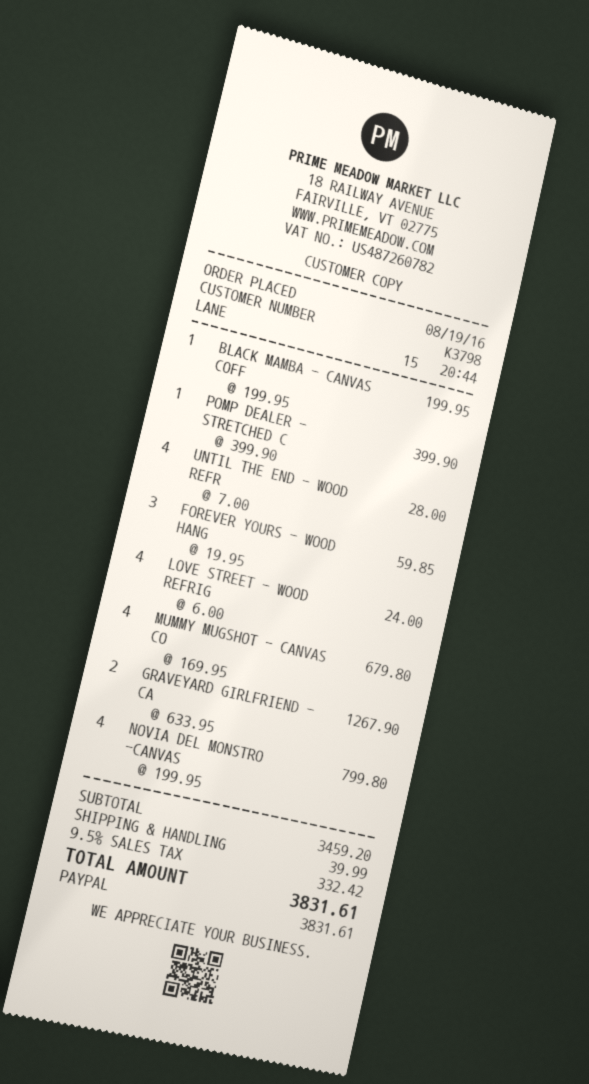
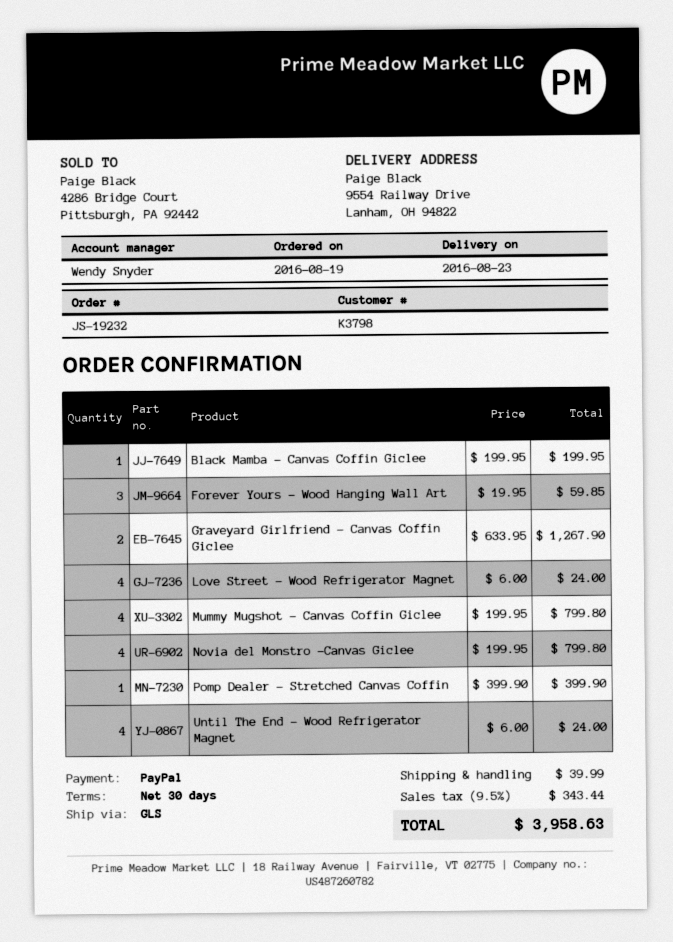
UNTIL THE END - WOOD REFR: 4 x 7.00 = 28.00 -> 4 x 6.00 = 24.00
MUMMY MUGSHOT - CANVAS CO: 4 x 169.95 = 679.80 -> 4 x 199.95 = 799.80
tax: 9.5% = 332.42 -> 9.5% = 343.44
total: 3831.61 -> 3958.63

